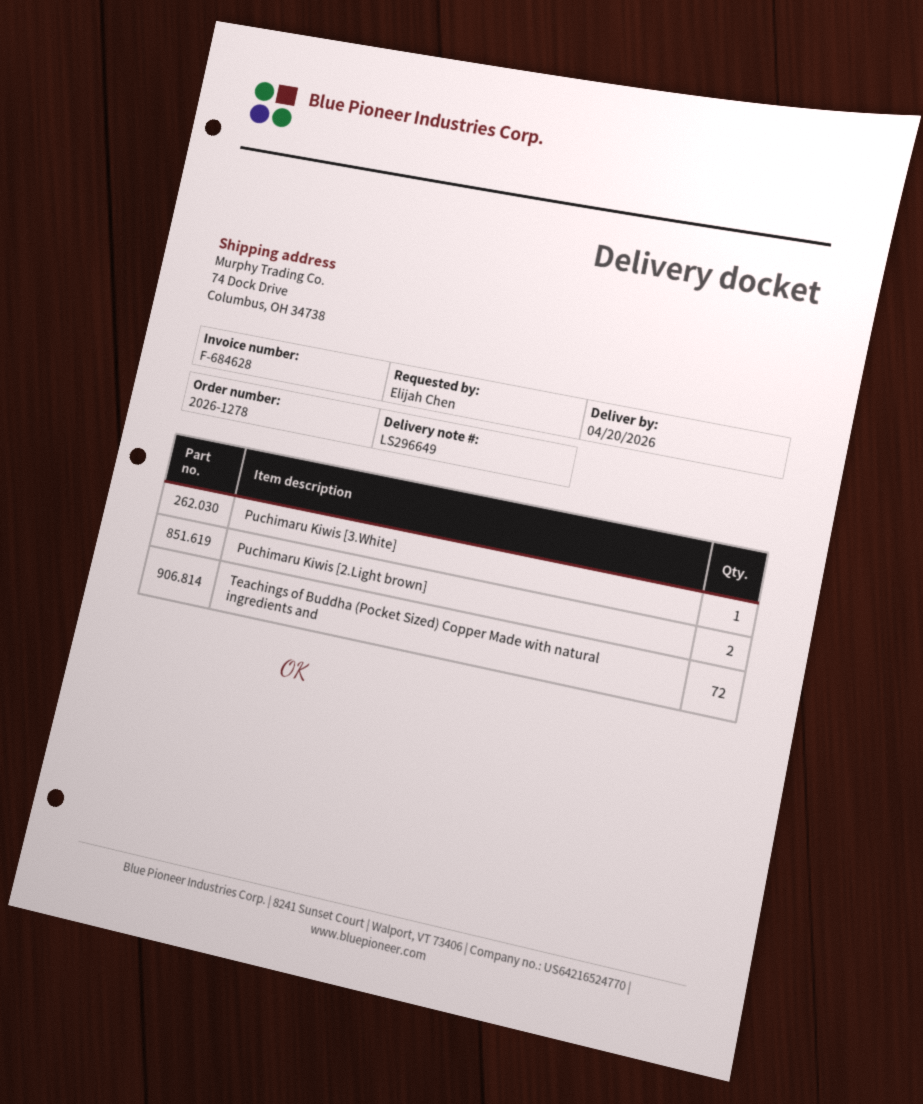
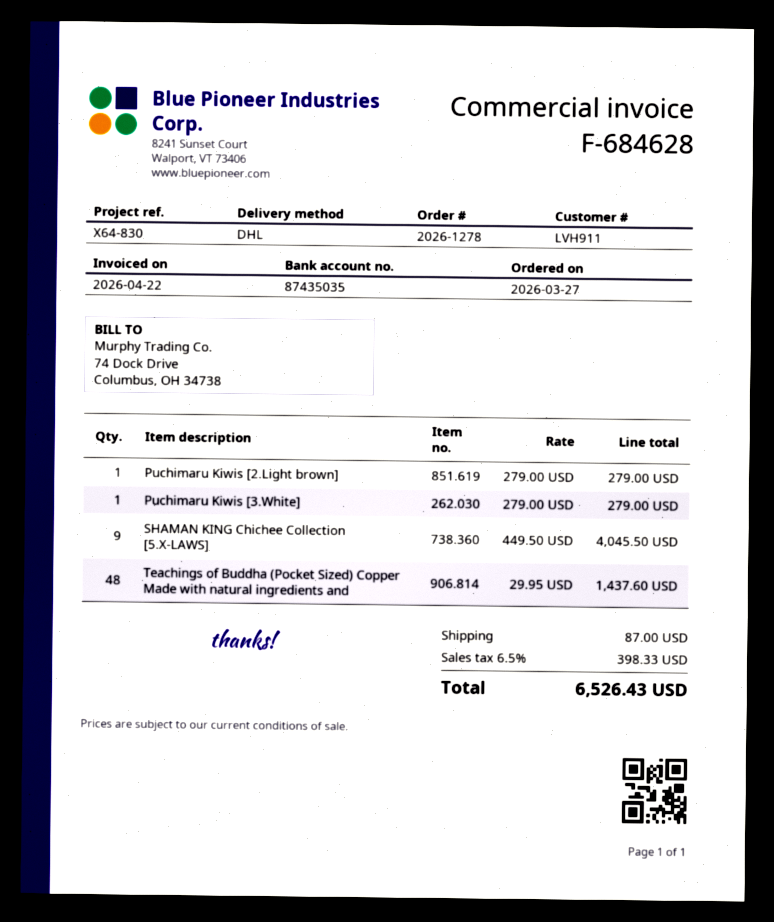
Puchimaru Kiwis [2.Light brown]: 2 -> 1
Teachings of Buddha (Pocket Sized) Copper Made with natural ingredients and: 72 -> 48
SHAMAN KING Chichee Collection [5.X-LAWS]: none -> 9

